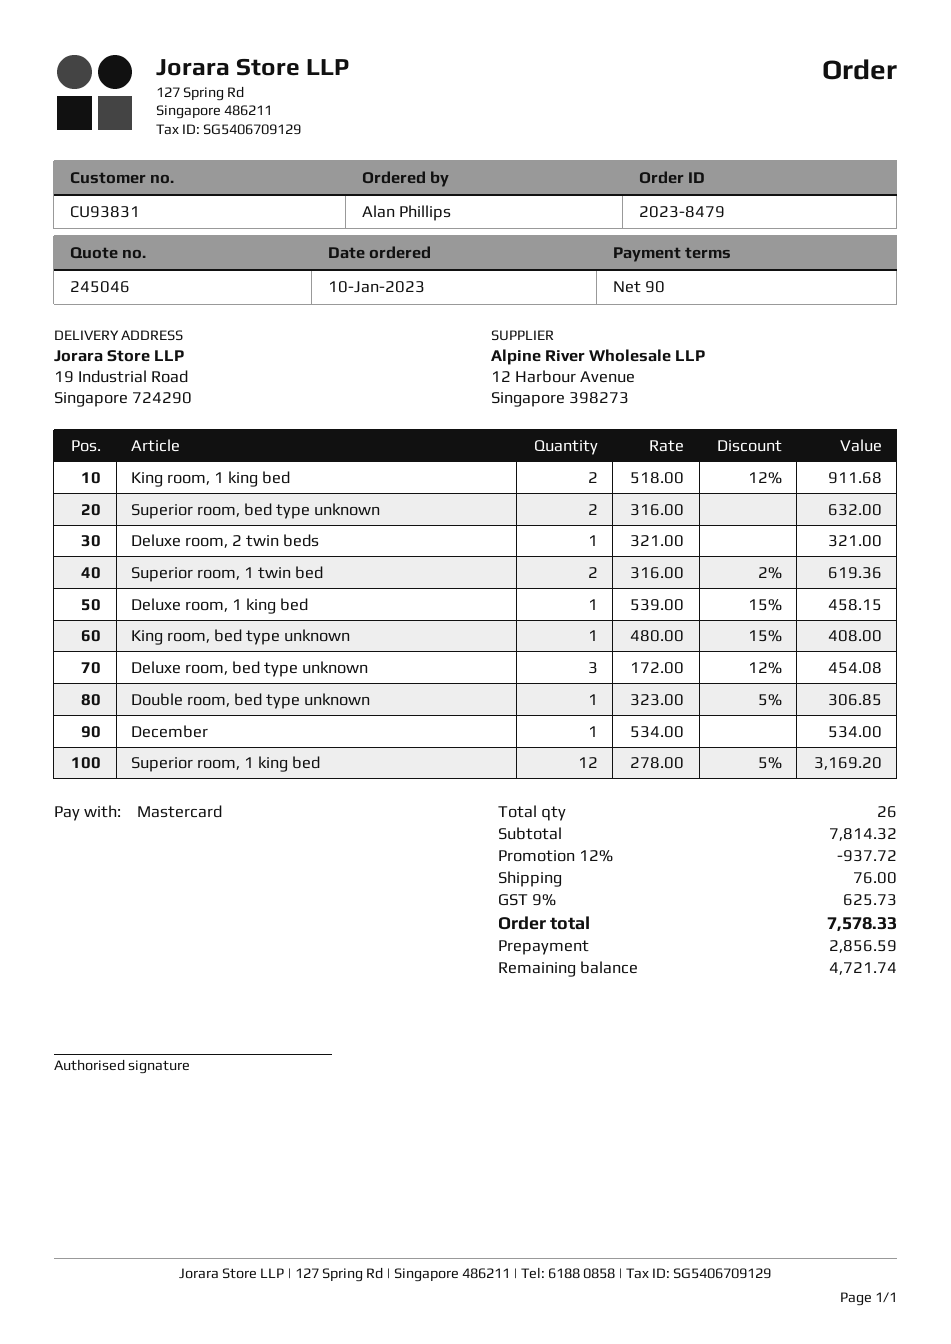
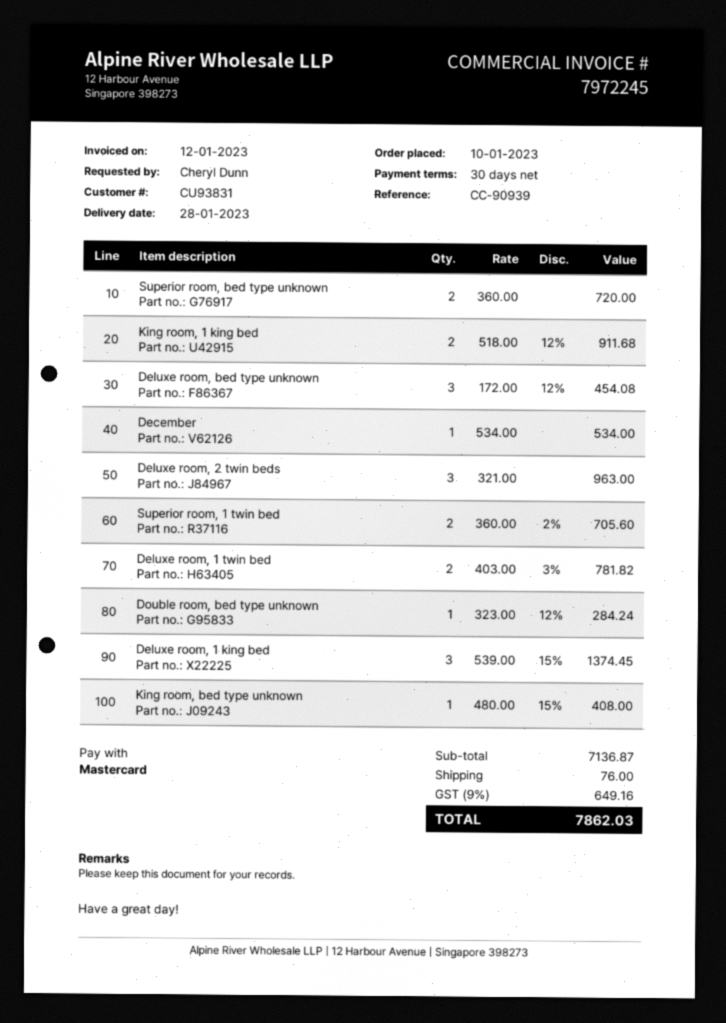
payment terms: 90 days -> 30 days
ordered by: Alan Phillips -> Cheryl Dunn
Superior room, bed type unknown: 2 x 316.00 = 632.00 -> 2 x 360.00 = 720.00
Deluxe room, 2 twin beds: 1 x 321.00 = 321.00 -> 3 x 321.00 = 963.00
Superior room, 1 twin bed: 2 x 316.00 - 2% = 619.36 -> 2 x 360.00 - 2% = 705.60
Deluxe room, 1 king bed: 1 x 539.00 - 15% = 458.15 -> 3 x 539.00 - 15% = 1374.45
Double room, bed type unknown: 1 x 323.00 - 5% = 306.85 -> 1 x 323.00 - 12% = 284.24
Superior room, 1 king bed: 12 x 278.00 - 5% = 3169.20 -> none
Deluxe room, 1 twin bed: none -> 2 x 403.00 - 3% = 781.82
subtotal: 7814.32 -> 7136.87
discount: 12% = 937.72 -> none
tax: 9% = 625.73 -> 9% = 649.16
total: 7578.33 -> 7862.03

